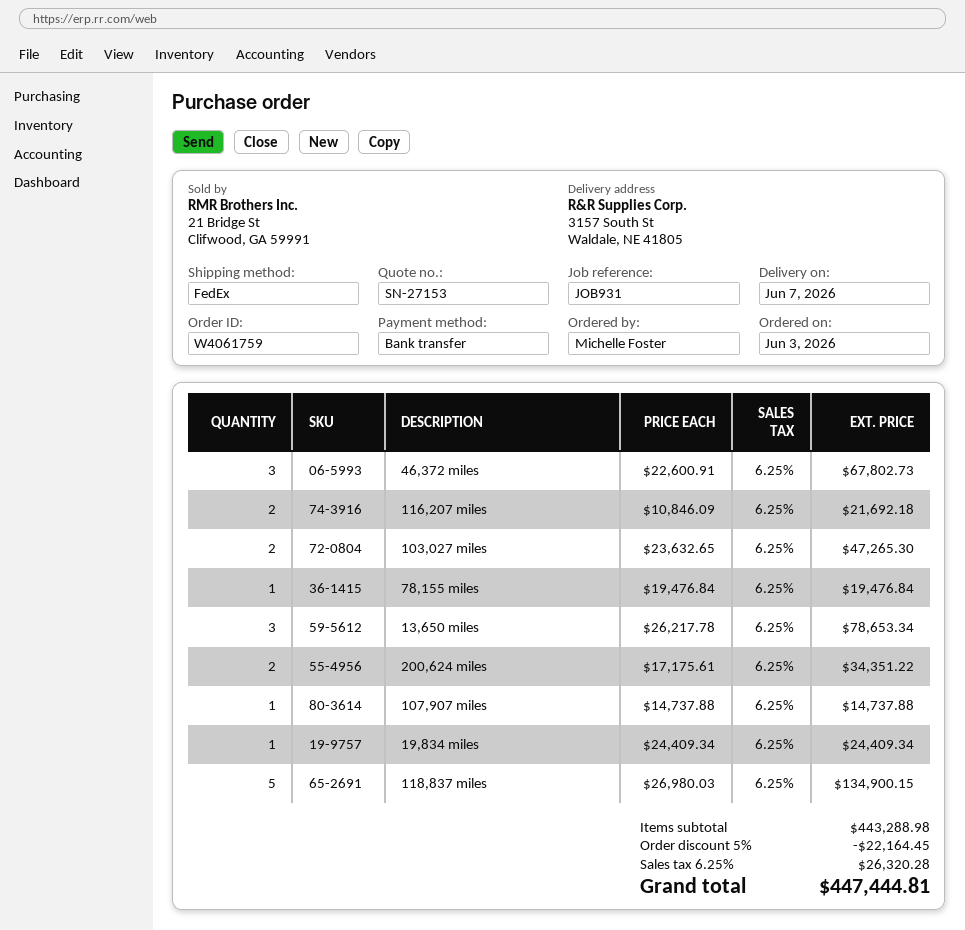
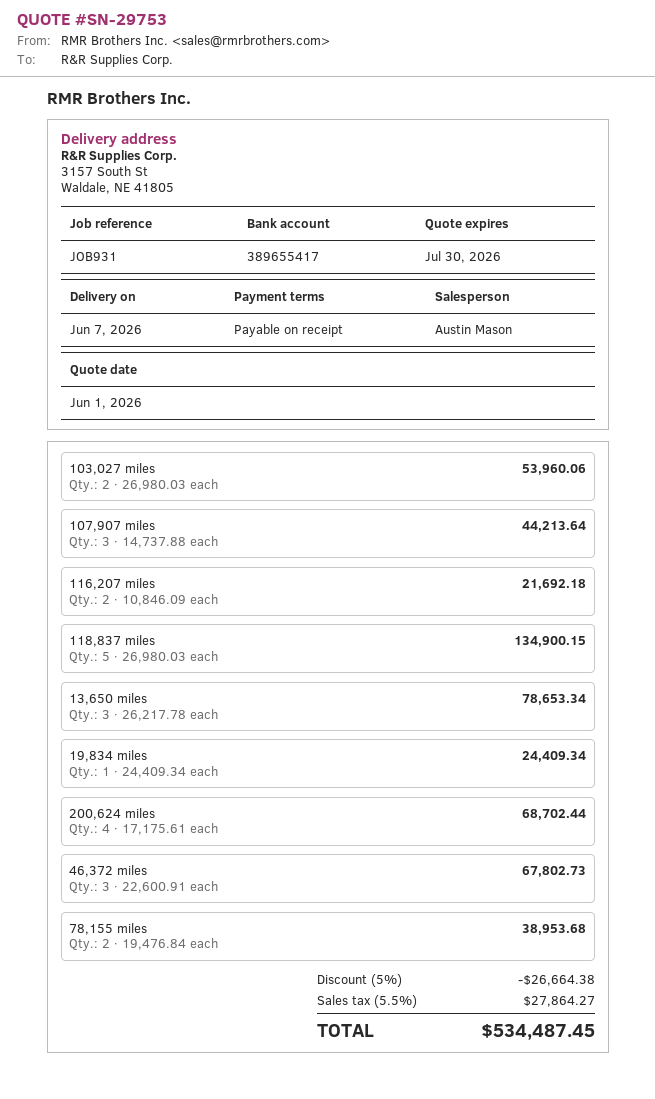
quote number: SN-27153 -> SN-29753
103,027 miles: 2 x 23632.65 = 47265.30 -> 2 x 26980.03 = 53960.06
78,155 miles: 1 x 19476.84 = 19476.84 -> 2 x 19476.84 = 38953.68
200,624 miles: 2 x 17175.61 = 34351.22 -> 4 x 17175.61 = 68702.44
107,907 miles: 1 x 14737.88 = 14737.88 -> 3 x 14737.88 = 44213.64
discount: 5% = 22164.45 -> 5% = 26664.38
tax: 6.25% = 26320.28 -> 5.5% = 27864.27
total: 447444.81 -> 534487.45

